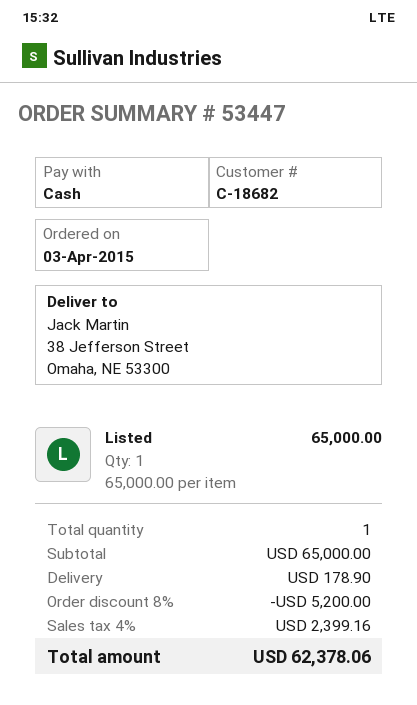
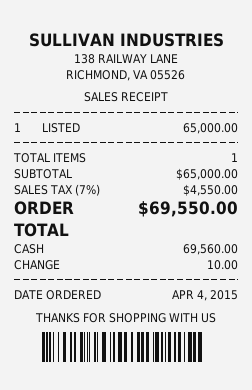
order date: 2015-04-03 -> 2015-04-04
discount: 8% = 5200.00 -> none
shipping: 178.90 -> none
tax: 4% = 2399.16 -> 7% = 4550.00
total: 62378.06 -> 69550.00

